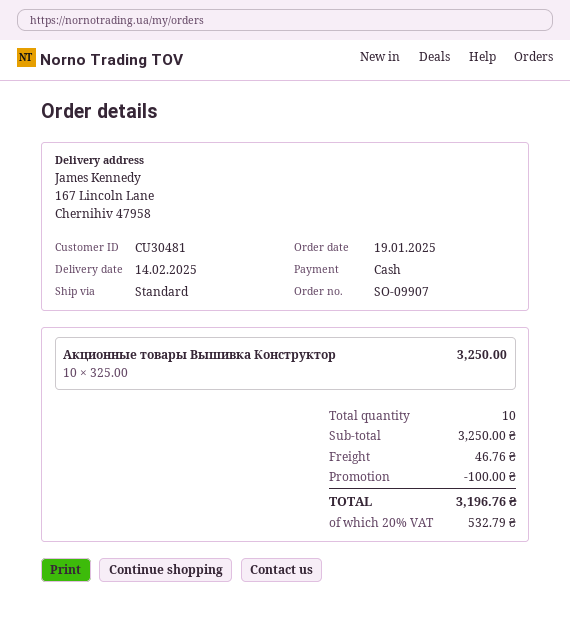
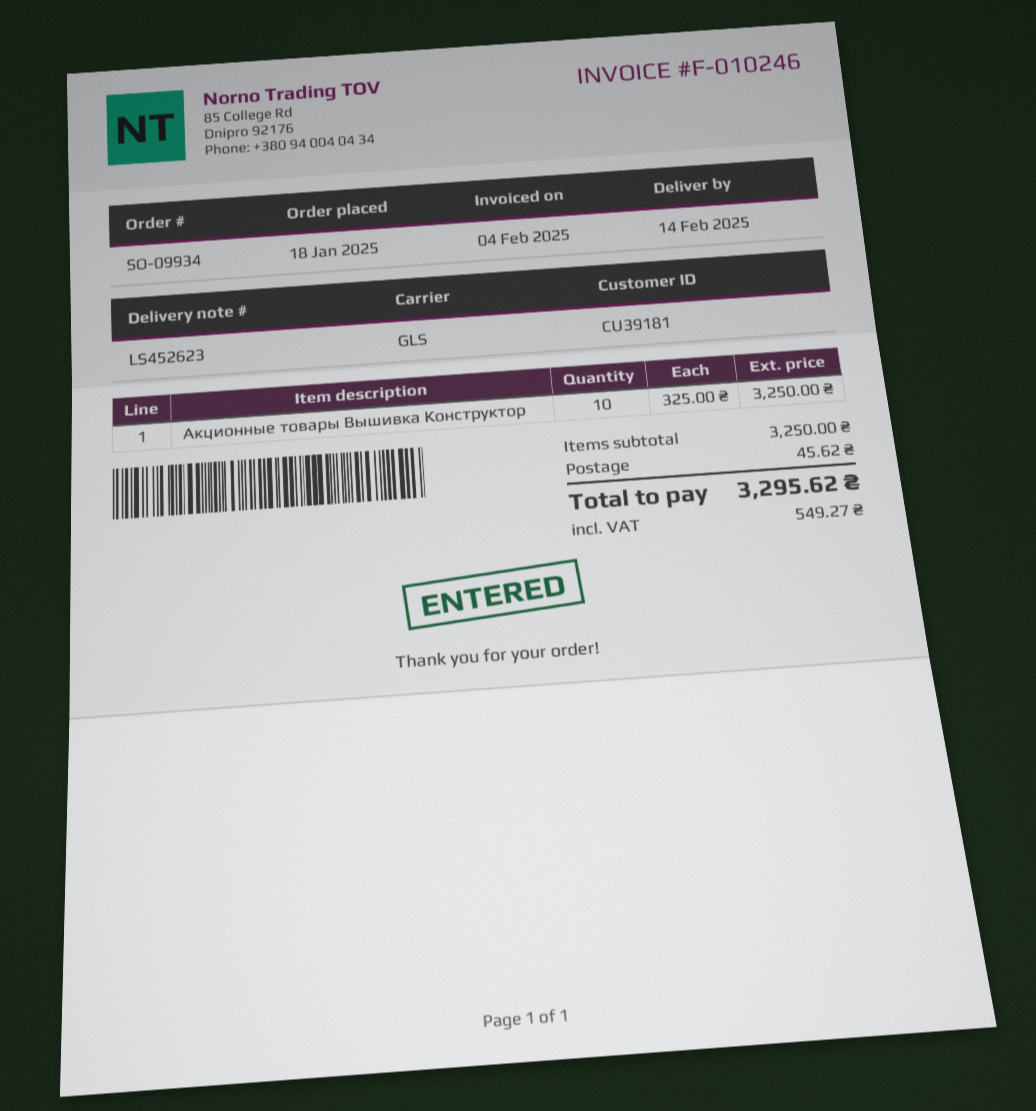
order number: SO-09907 -> SO-09934
order date: 2025-01-19 -> 2025-01-18
customer number: CU30481 -> CU39181
shipping method: standard -> GLS
discount: 100.00 -> none
shipping: 46.76 -> 45.62
tax: 532.79 -> 549.27
total: 3196.76 -> 3295.62

